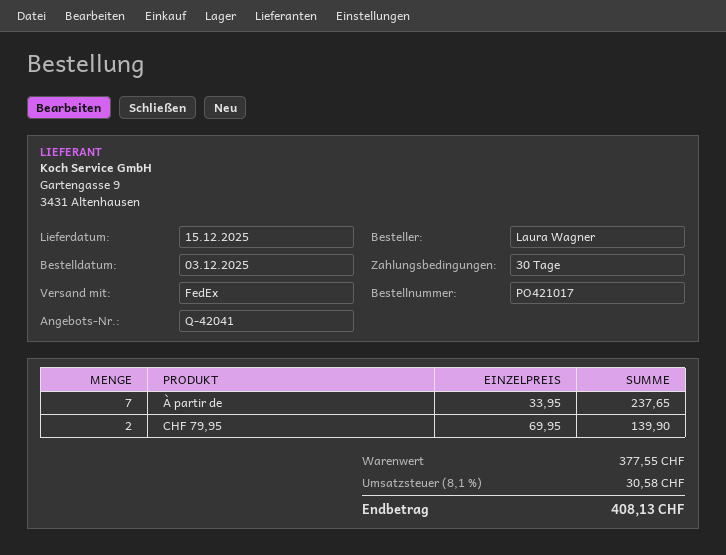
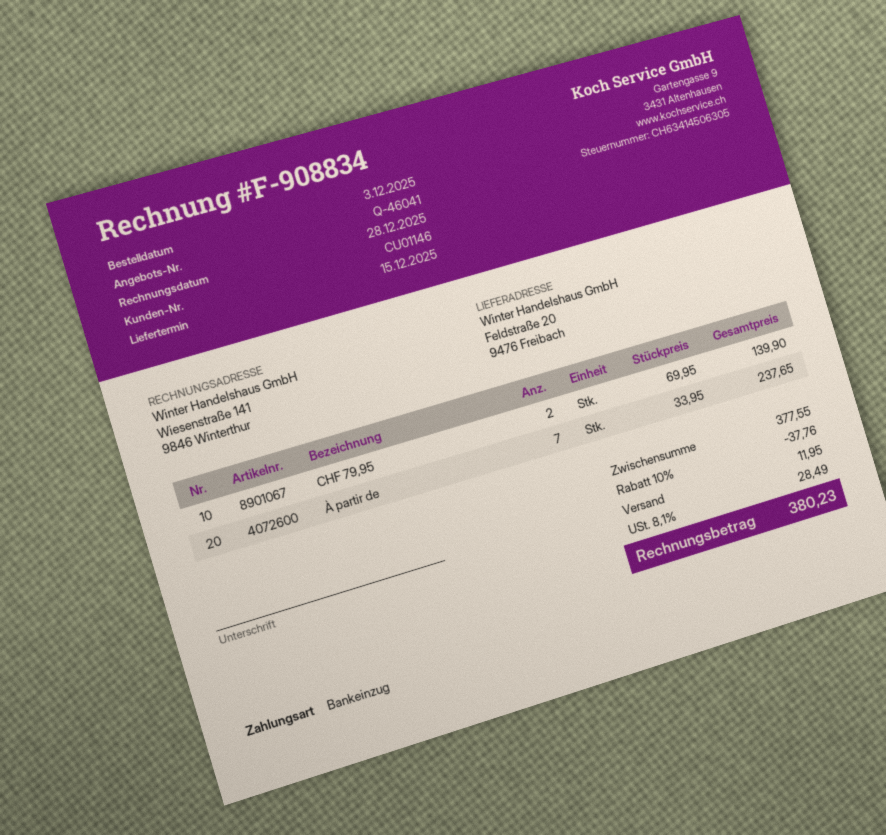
quote number: Q-42041 -> Q-46041
discount: none -> 10% = 37.76
shipping: none -> 11.95
tax: 8.1% = 30.58 -> 8.1% = 28.49
total: 408.13 -> 380.23

